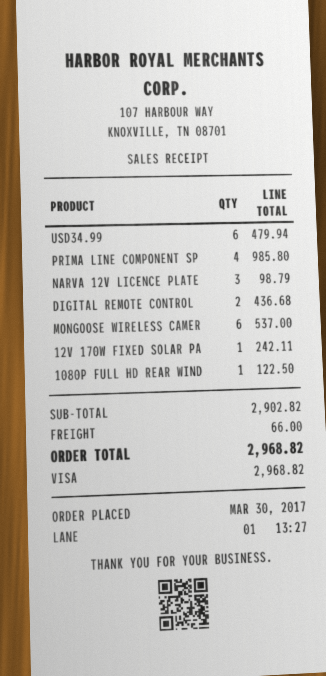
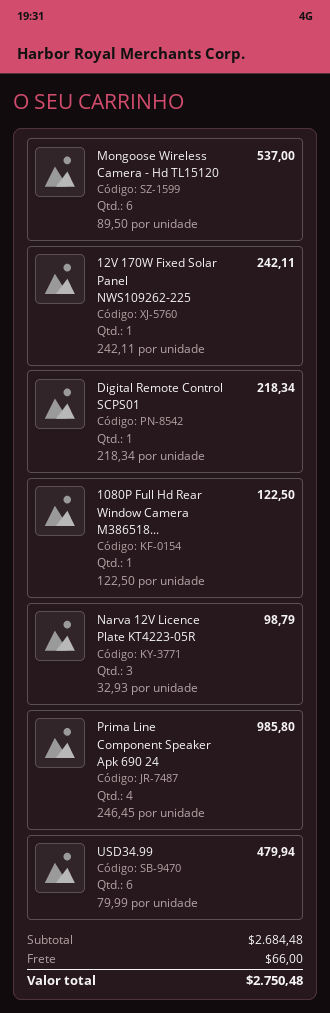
DIGITAL REMOTE CONTROL: 2 for 436.68 -> 1 for 218.34
subtotal: 2902.82 -> 2684.48
total: 2968.82 -> 2750.48

